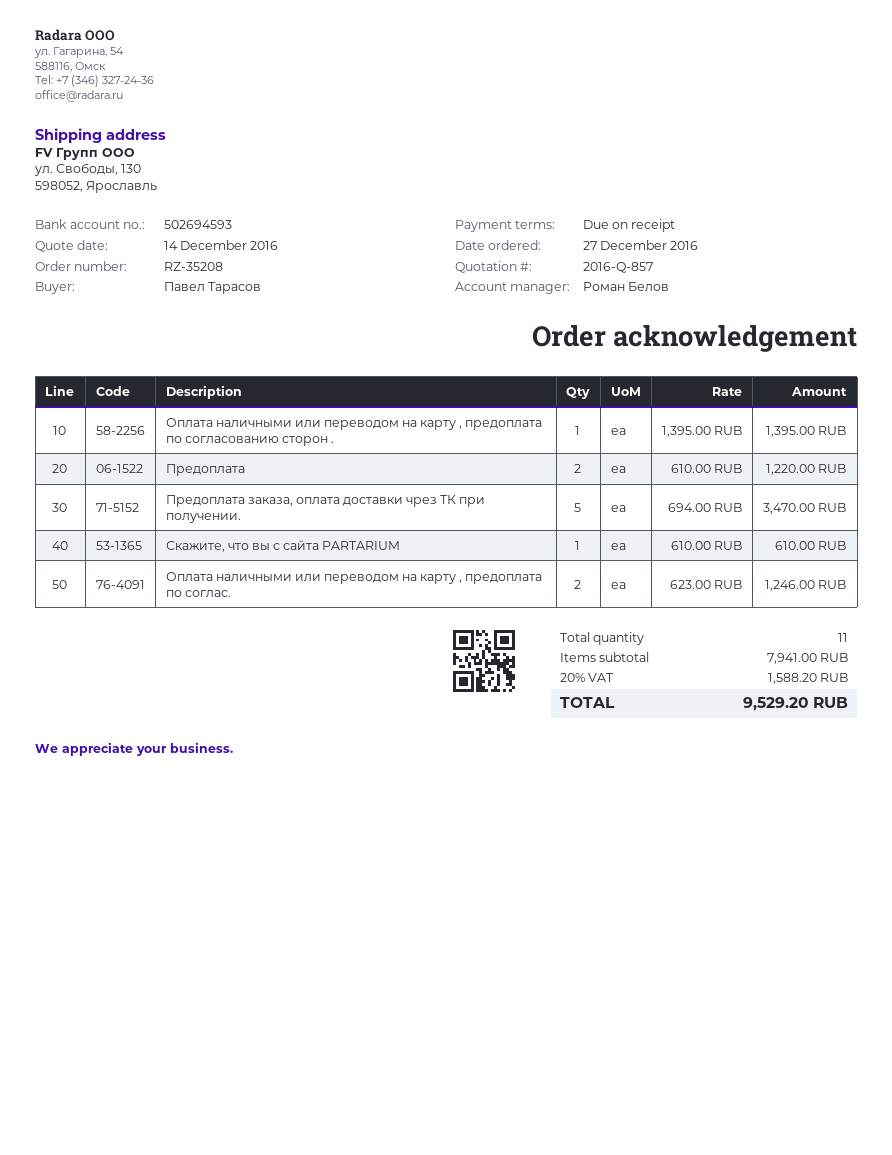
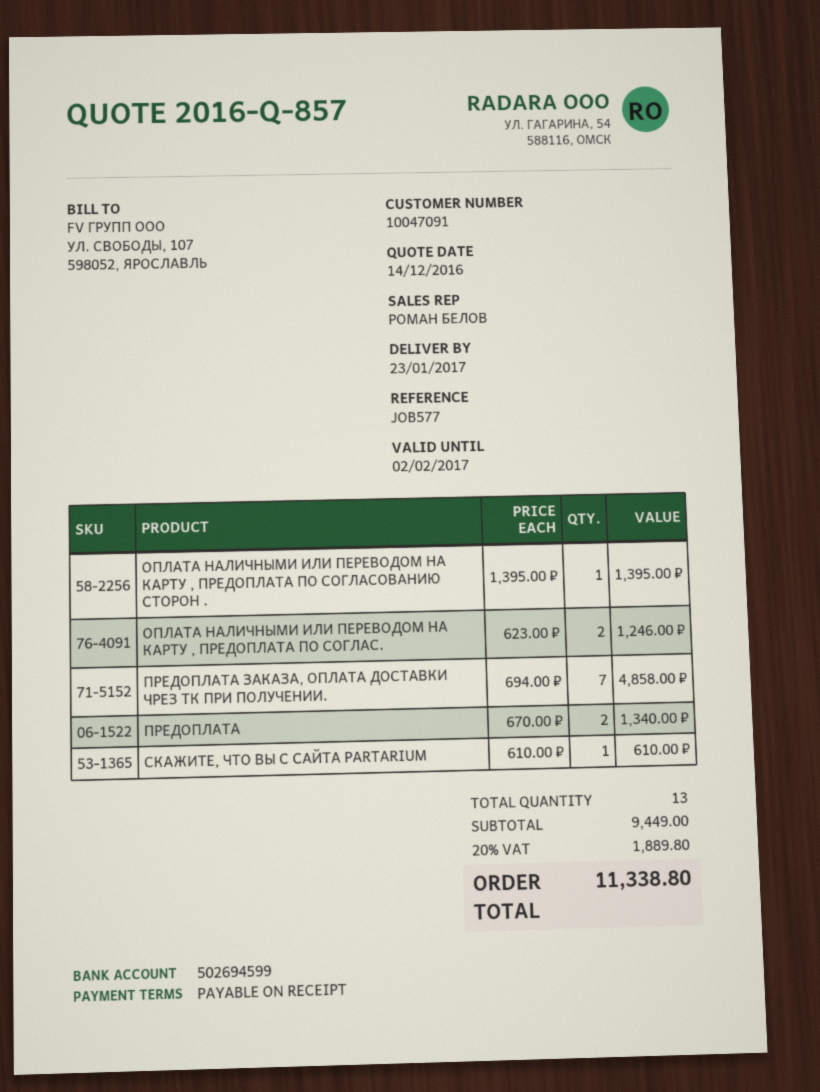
bank account: 502694593 -> 502694599
Предоплата: 2 x 610.00 = 1220.00 -> 2 x 670.00 = 1340.00
Предоплата заказа, оплата доставки чрез ТК при получении.: 5 x 694.00 = 3470.00 -> 7 x 694.00 = 4858.00
total quantity: 11 -> 13
subtotal: 7941.00 -> 9449.00
tax: 20% = 1588.20 -> 20% = 1889.80
total: 9529.20 -> 11338.80

